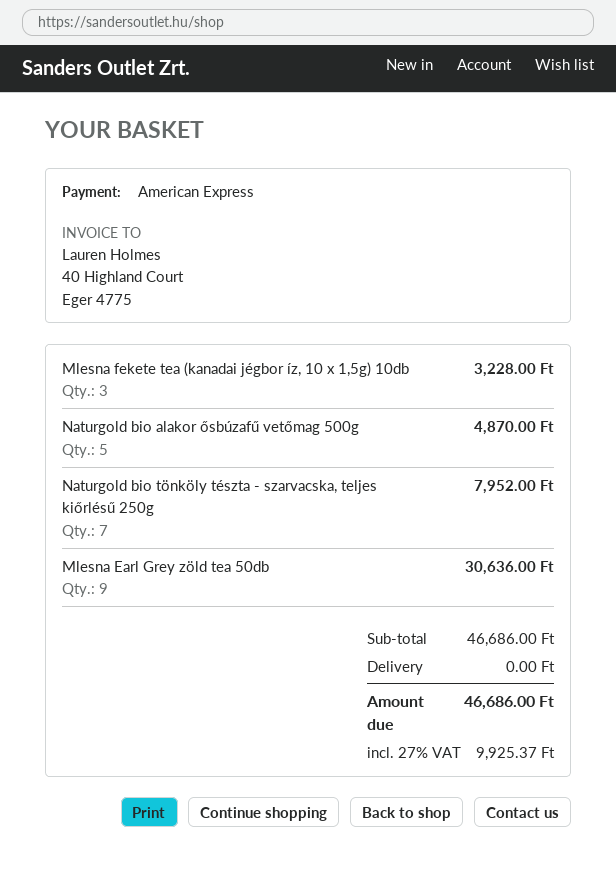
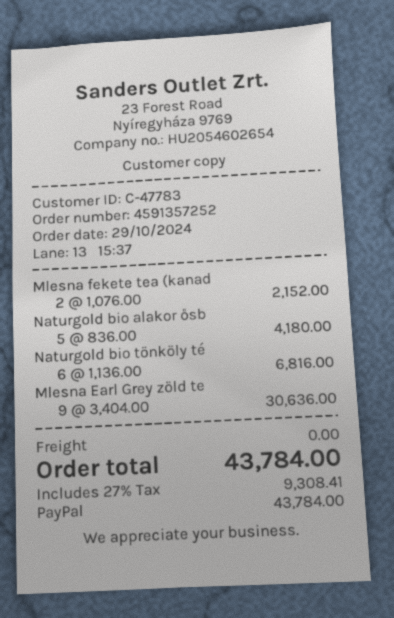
payment method: American Express -> PayPal
Mlesna fekete tea (kanadai jégbor íz, 10 x 1,5g) 10db: 3 for 3228.00 -> 2 for 2152.00
Naturgold bio alakor ősbúzafű vetőmag 500g: 5 for 4870.00 -> 5 for 4180.00
Naturgold bio tönköly tészta - szarvacska, teljes kiőrlésű 250g: 7 for 7952.00 -> 6 for 6816.00
tax: 27% = 9925.37 -> 27% = 9308.41
total: 46686.00 -> 43784.00

